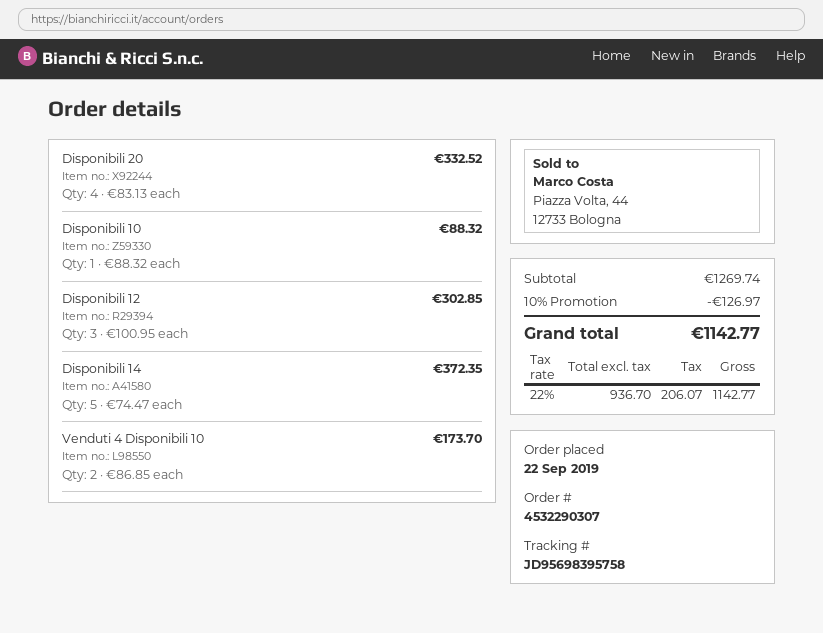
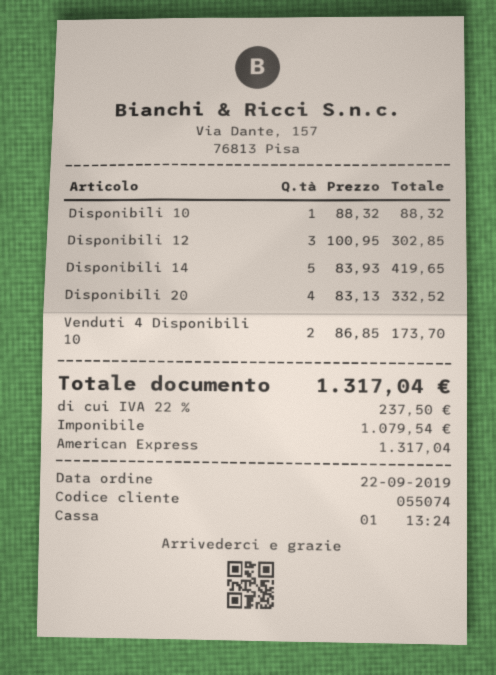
Disponibili 14: 5 x 74.47 = 372.35 -> 5 x 83.93 = 419.65
discount: 10% = 126.97 -> none
net: 936.70 -> 1079.54
tax: 22% = 206.07 -> 22% = 237.50
total: 1142.77 -> 1317.04

